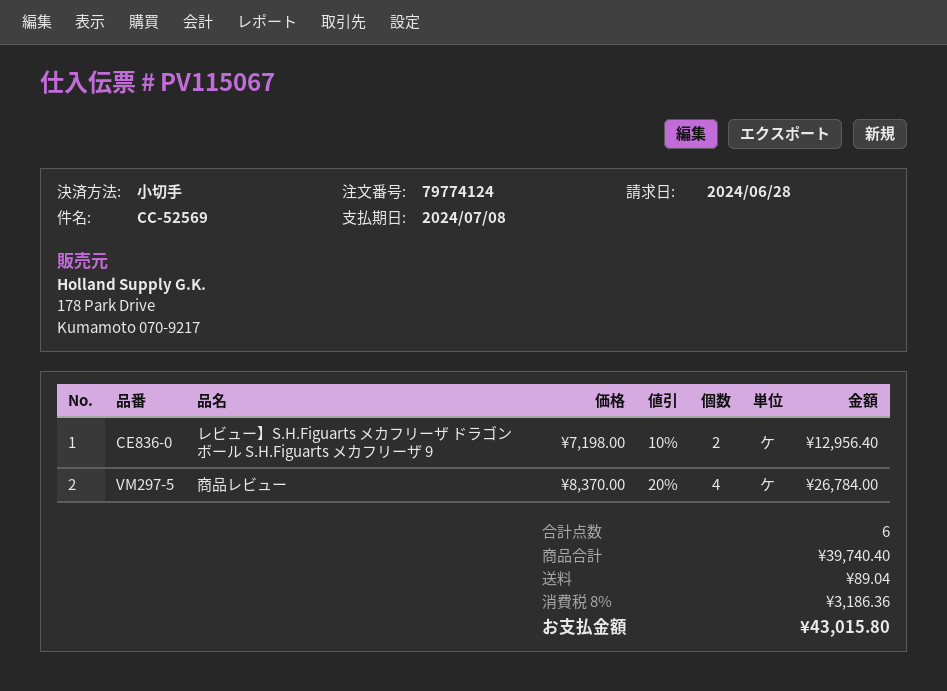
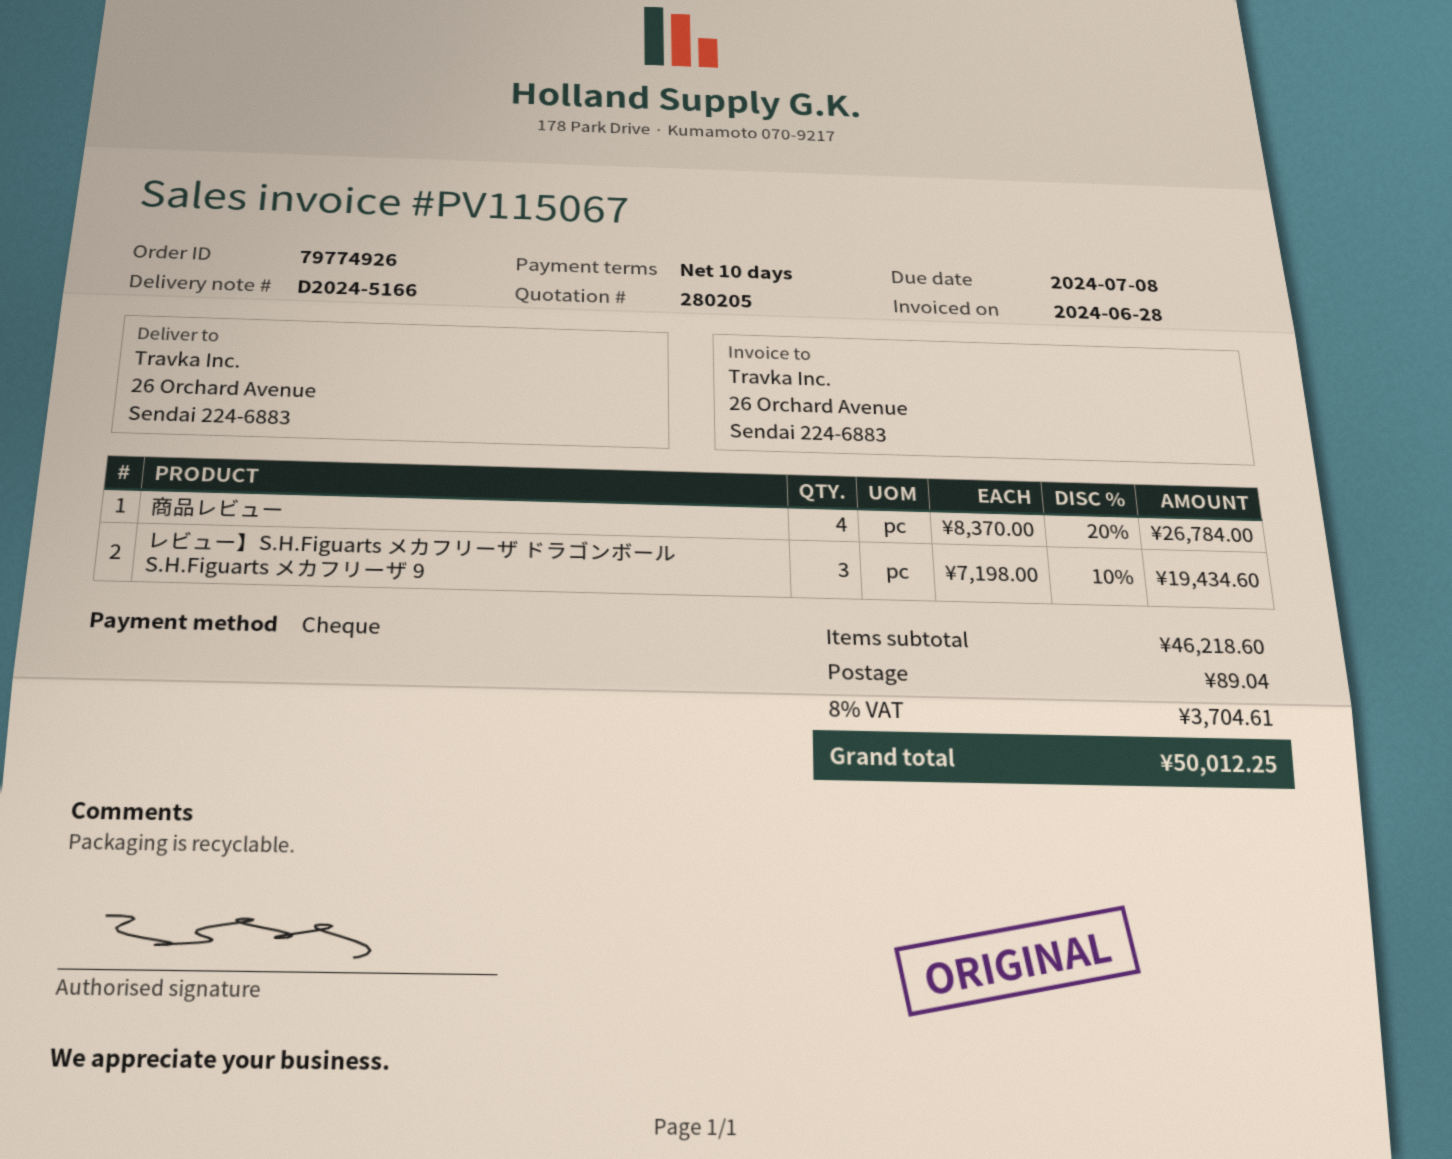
order number: 79774124 -> 79774926
レビュー】S.H.Figuarts メカフリーザ ドラゴンボール S.H.Figuarts メカフリーザ 9: 2 x 7198.00 - 10% = 12956.40 -> 3 x 7198.00 - 10% = 19434.60
subtotal: 39740.40 -> 46218.60
tax: 8% = 3186.36 -> 8% = 3704.61
total: 43015.80 -> 50012.25

